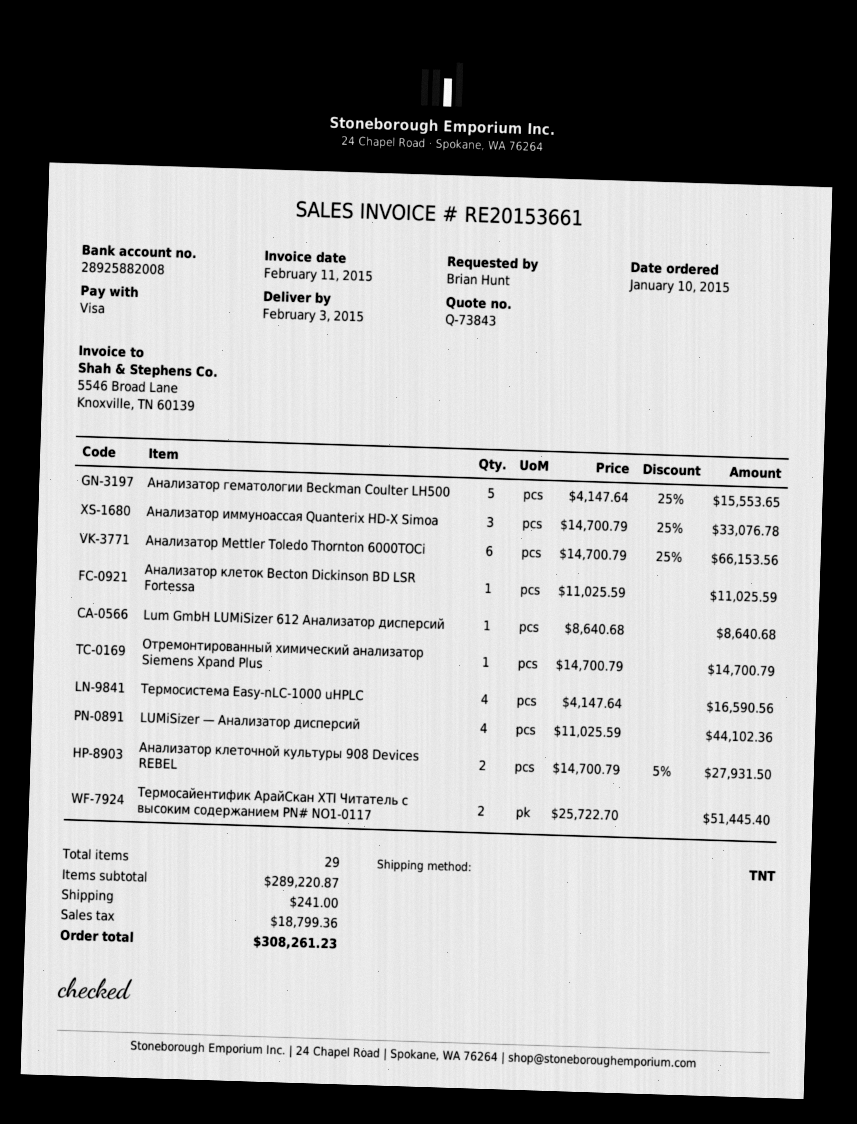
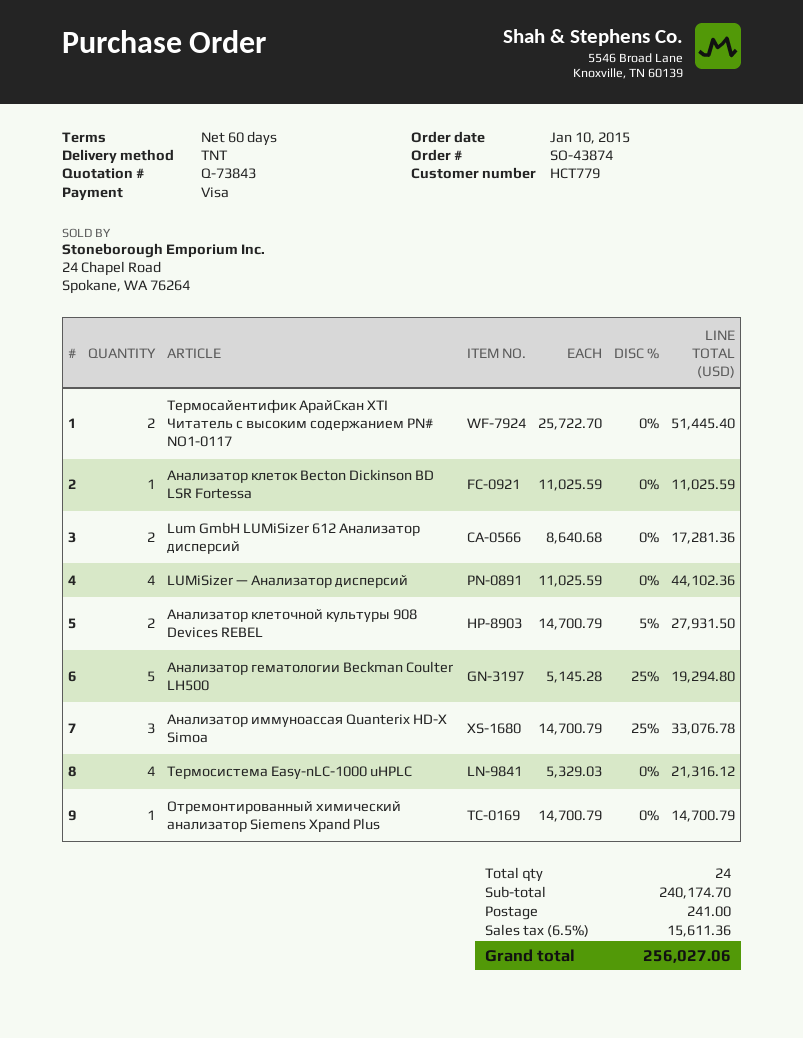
Анализатор гематологии Beckman Coulter LH500: 5 x 4147.64 - 25% = 15553.65 -> 5 x 5145.28 - 25% = 19294.80
Анализатор Mettler Toledo Thornton 6000TOCi: 6 x 14700.79 - 25% = 66153.56 -> none
Lum GmbH LUMiSizer 612 Анализатор дисперсий: 1 x 8640.68 = 8640.68 -> 2 x 8640.68 = 17281.36
Термосистема Easy-nLC-1000 uHPLC: 4 x 4147.64 = 16590.56 -> 4 x 5329.03 = 21316.12
total quantity: 29 -> 24
subtotal: 289220.87 -> 240174.70
tax: 18799.36 -> 15611.36
total: 308261.23 -> 256027.06

